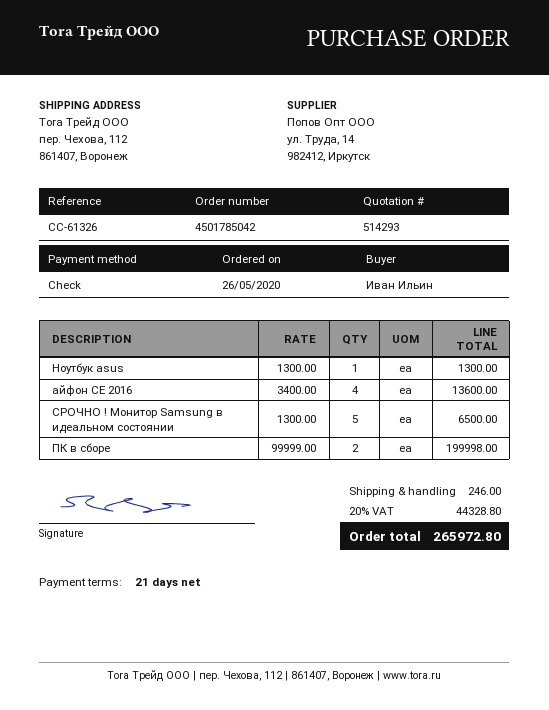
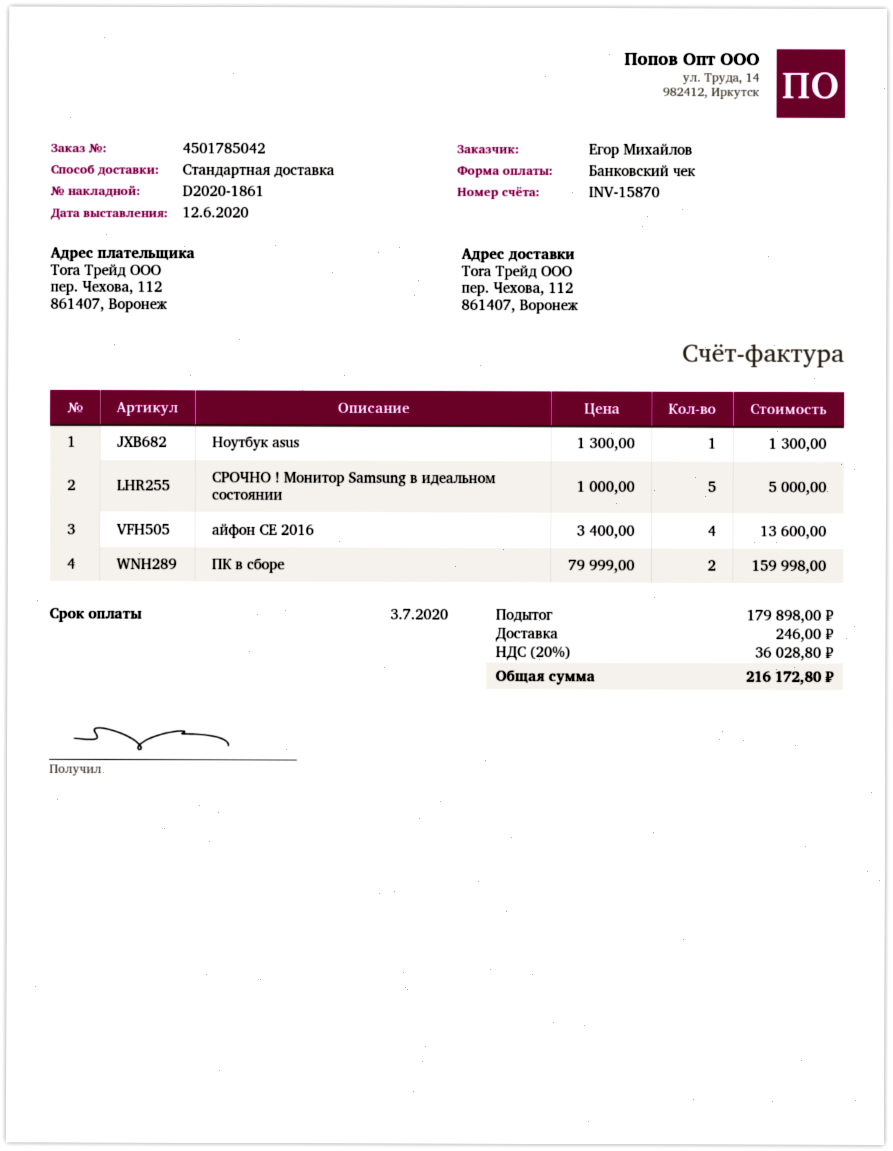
ordered by: Иван Ильин -> Егор Михайлов
СРОЧНО ! Монитор Samsung в идеальном состоянии: 5 x 1300.00 = 6500.00 -> 5 x 1000.00 = 5000.00
ПК в сборе: 2 x 99999.00 = 199998.00 -> 2 x 79999.00 = 159998.00
tax: 20% = 44328.80 -> 20% = 36028.80
total: 265972.80 -> 216172.80

